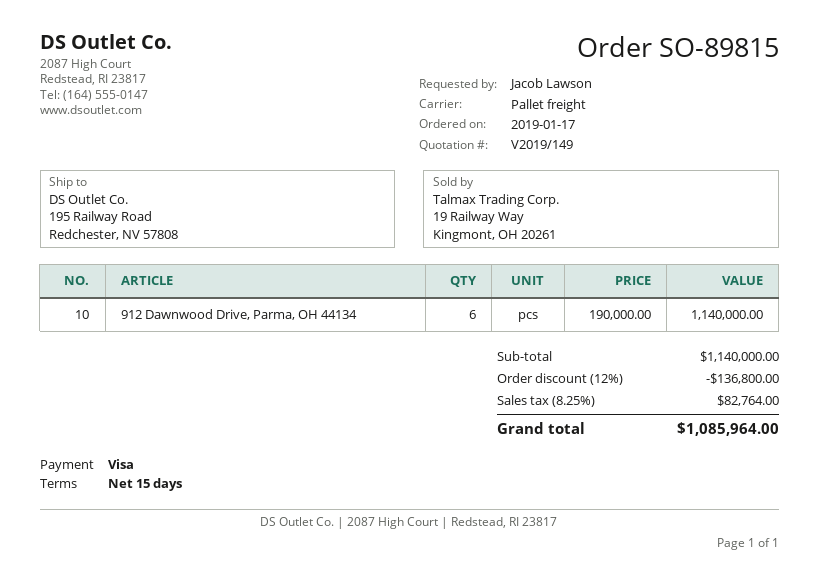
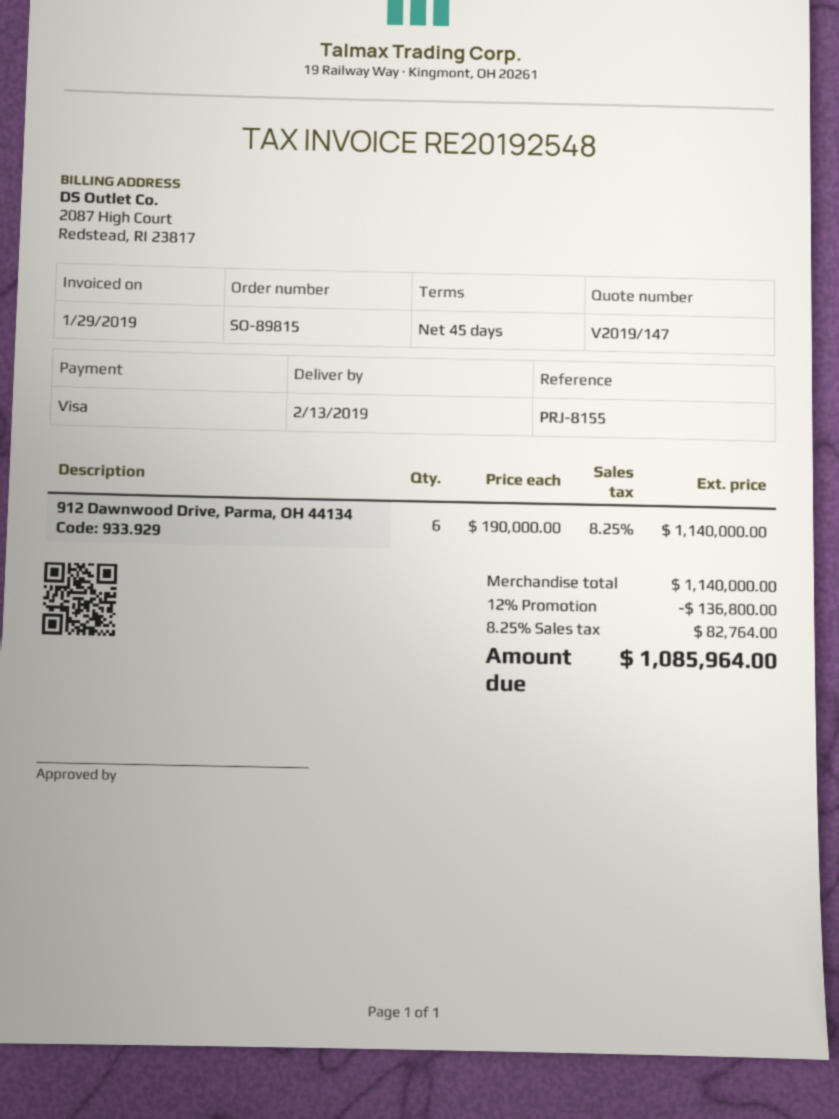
quote number: V2019/149 -> V2019/147
payment terms: 15 days -> 45 days

